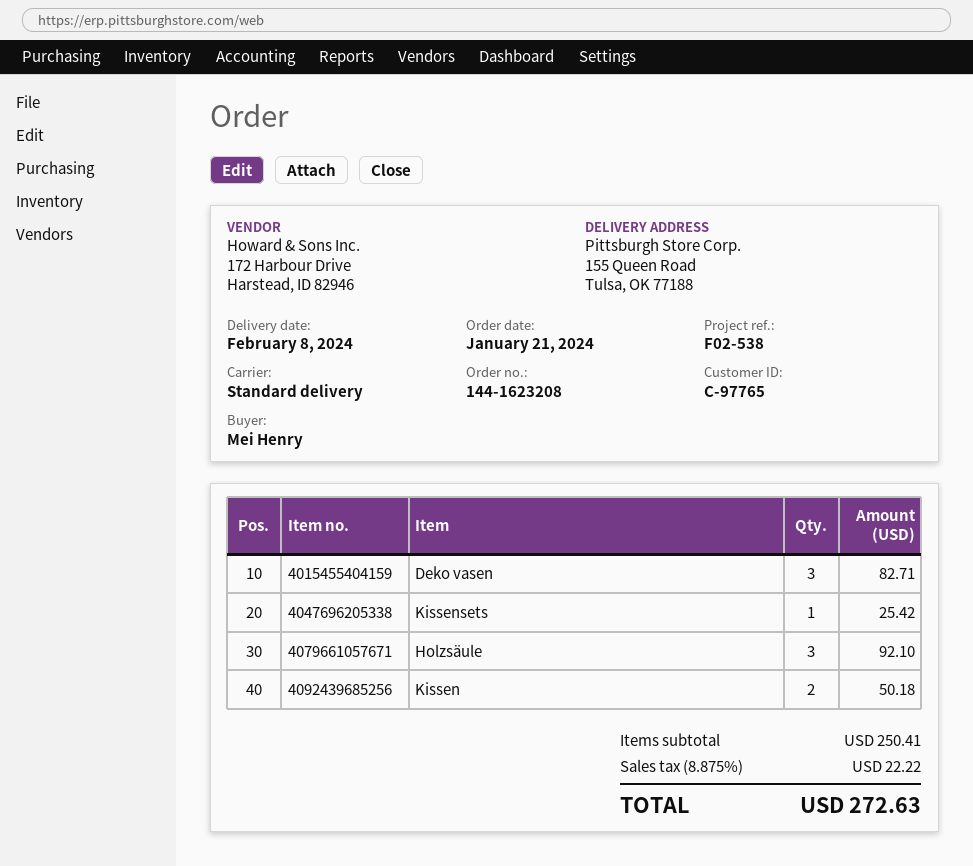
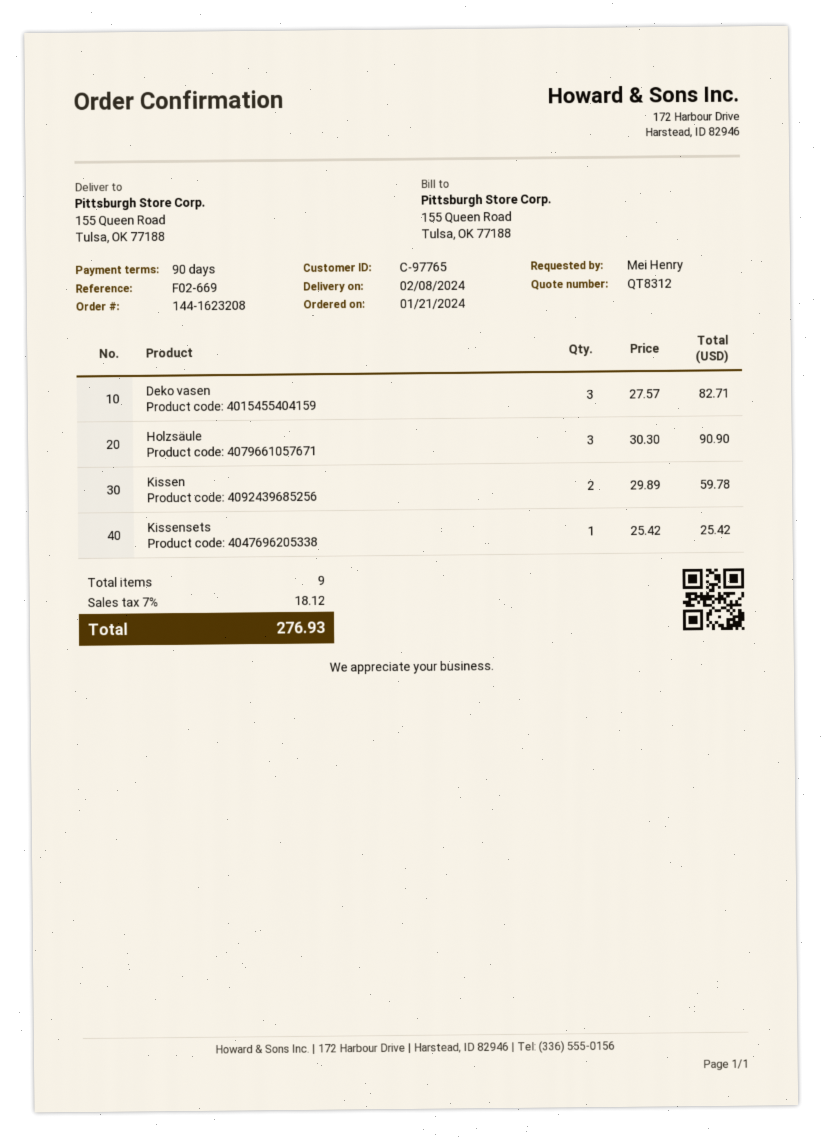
reference: F02-538 -> F02-669
Holzsäule: 3 for 92.10 -> 3 for 90.90
Kissen: 2 for 50.18 -> 2 for 59.78
tax: 8.875% = 22.22 -> 7% = 18.12
total: 272.63 -> 276.93

